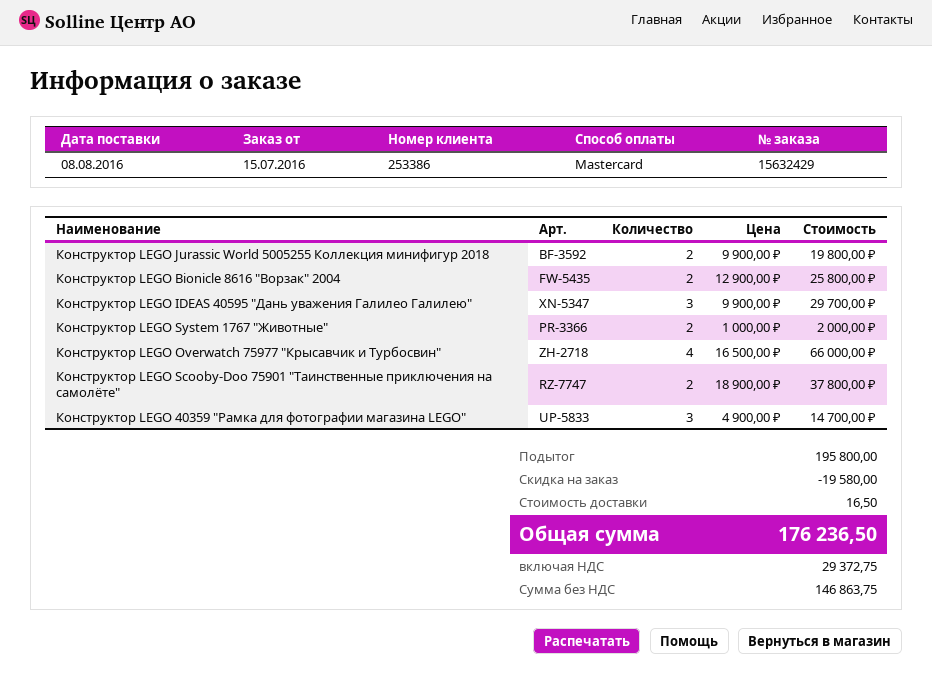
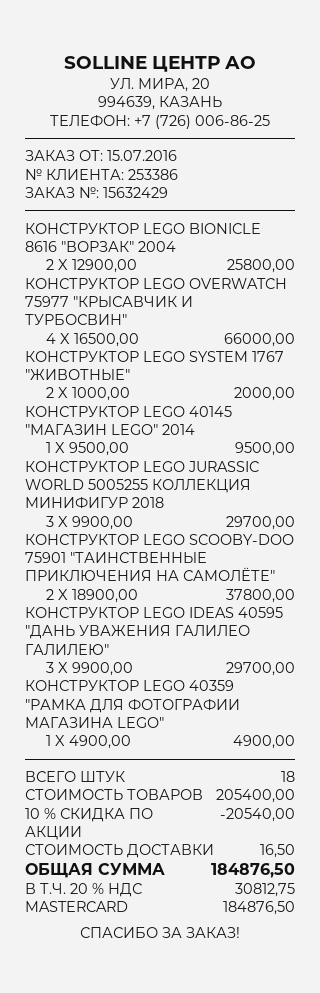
Конструктор LEGO Jurassic World 5005255 Коллекция минифигур 2018: 2 x 9900.00 = 19800.00 -> 3 x 9900.00 = 29700.00
Конструктор LEGO 40359 "Рамка для фотографии магазина LEGO": 3 x 4900.00 = 14700.00 -> 1 x 4900.00 = 4900.00
КОНСТРУКТОР LEGO 40145 "МАГАЗИН LEGO" 2014: none -> 1 x 9500.00 = 9500.00
subtotal: 195800.00 -> 205400.00
discount: 19580.00 -> 20540.00
tax: 29372.75 -> 30812.75
total: 176236.50 -> 184876.50

